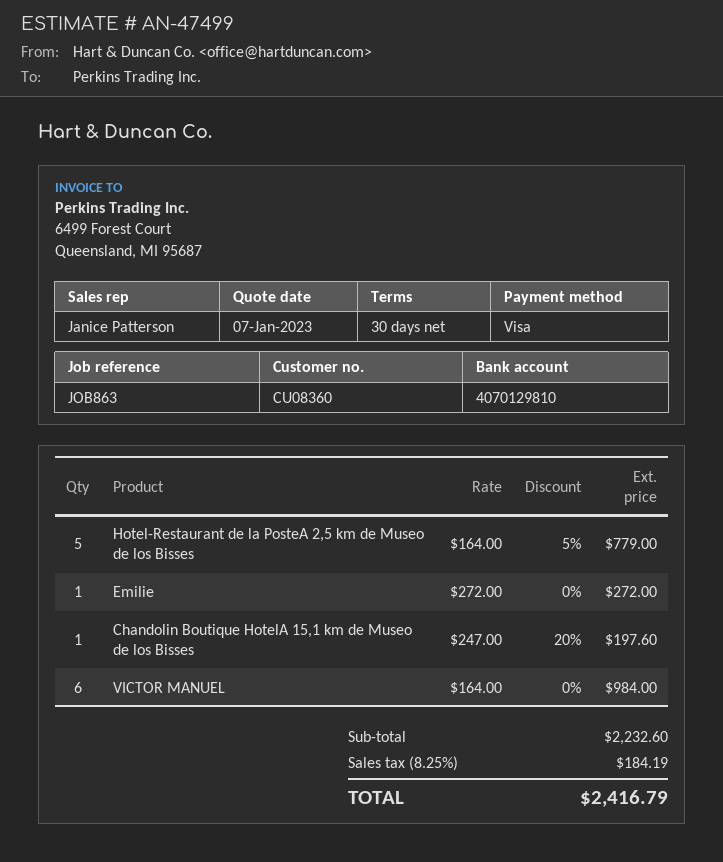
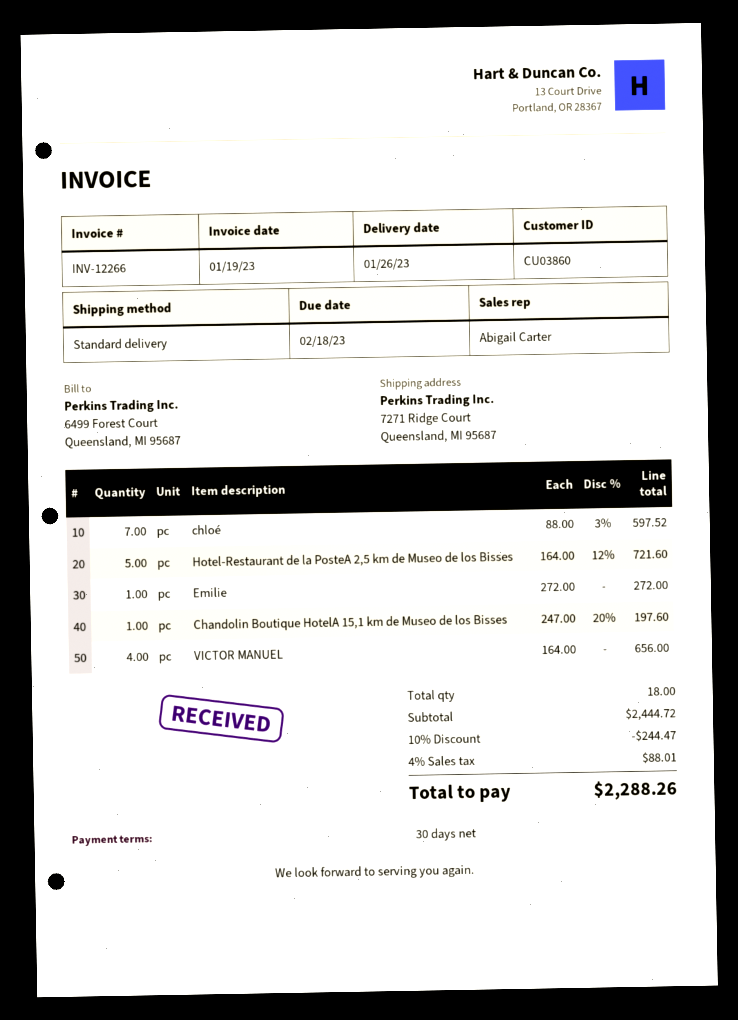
customer number: CU08360 -> CU03860
sales rep: Janice Patterson -> Abigail Carter
Hotel-Restaurant de la PosteA 2,5 km de Museo de los Bisses: 5 x 164.00 - 5% = 779.00 -> 5 x 164.00 - 12% = 721.60
VICTOR MANUEL: 6 x 164.00 = 984.00 -> 4 x 164.00 = 656.00
chloé: none -> 7 x 88.00 - 3% = 597.52
subtotal: 2232.60 -> 2444.72
discount: none -> 10% = 244.47
tax: 8.25% = 184.19 -> 4% = 88.01
total: 2416.79 -> 2288.26

